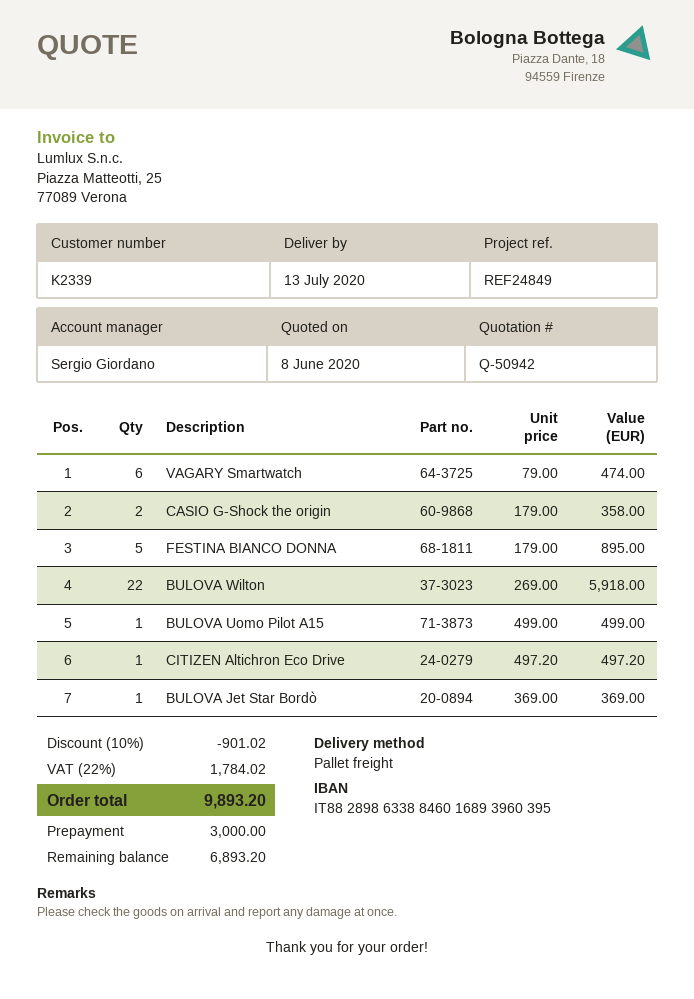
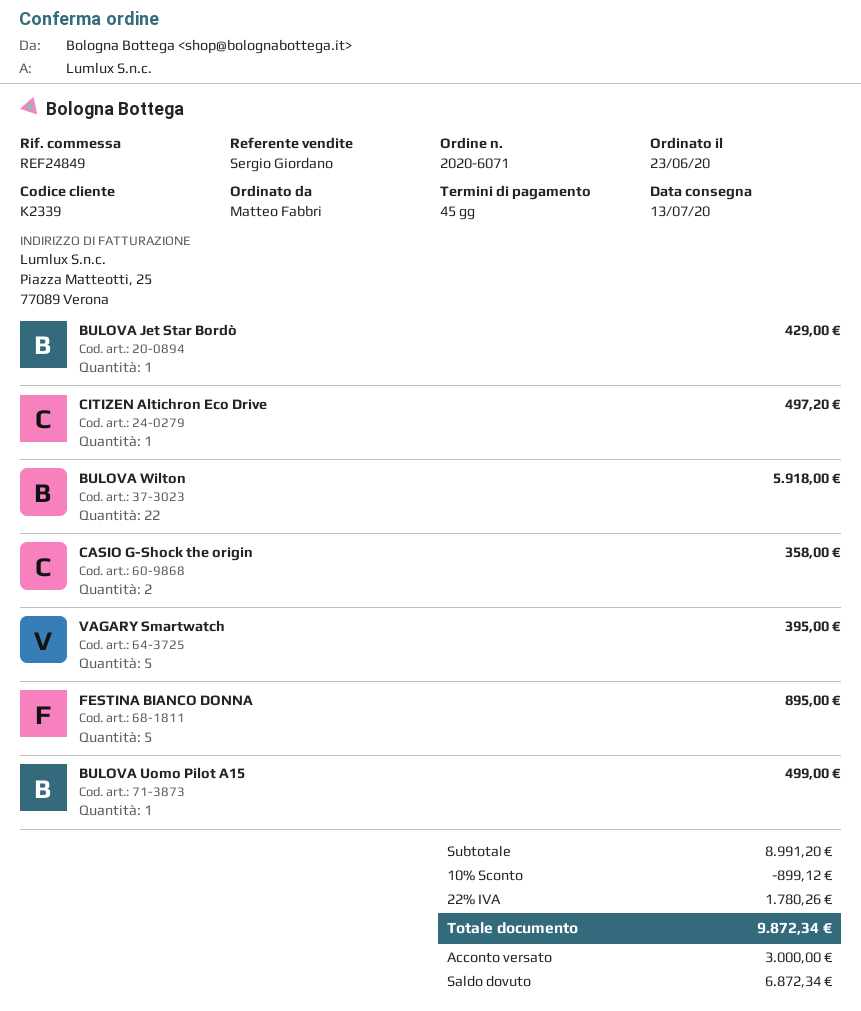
VAGARY Smartwatch: 6 for 474.00 -> 5 for 395.00
BULOVA Jet Star Bordò: 1 for 369.00 -> 1 for 429.00
discount: 10% = 901.02 -> 10% = 899.12
tax: 22% = 1784.02 -> 22% = 1780.26
total: 9893.20 -> 9872.34
balance: 6893.20 -> 6872.34

